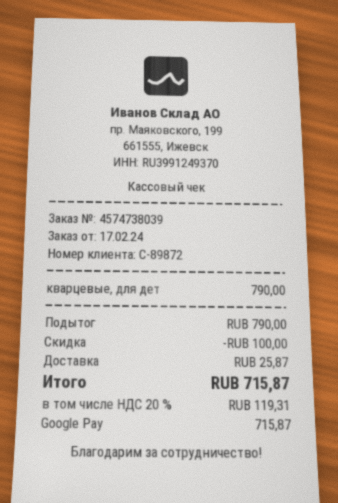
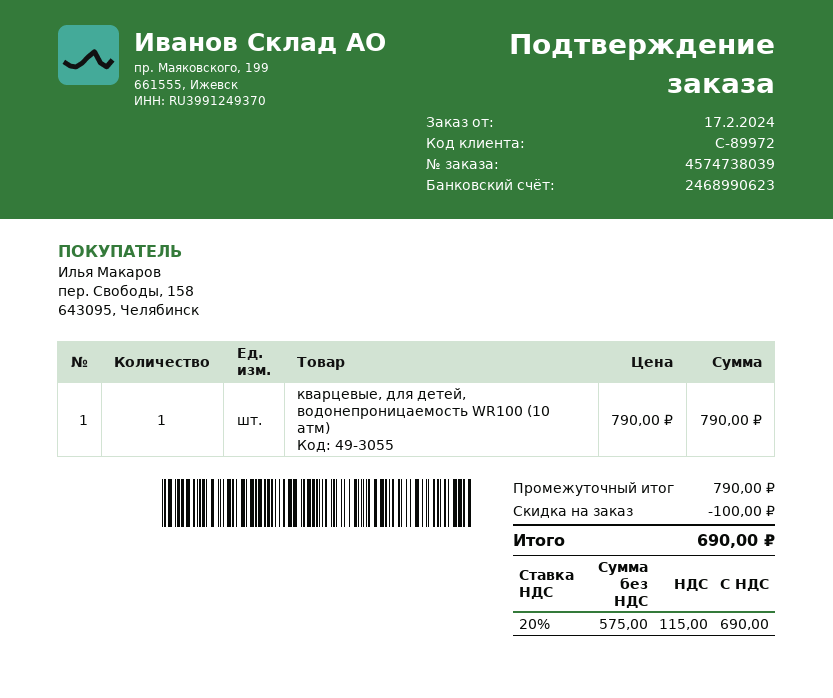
customer number: C-89872 -> C-89972
shipping: 25.87 -> none
tax: 20% = 119.31 -> 20% = 115.00
total: 715.87 -> 690.00

